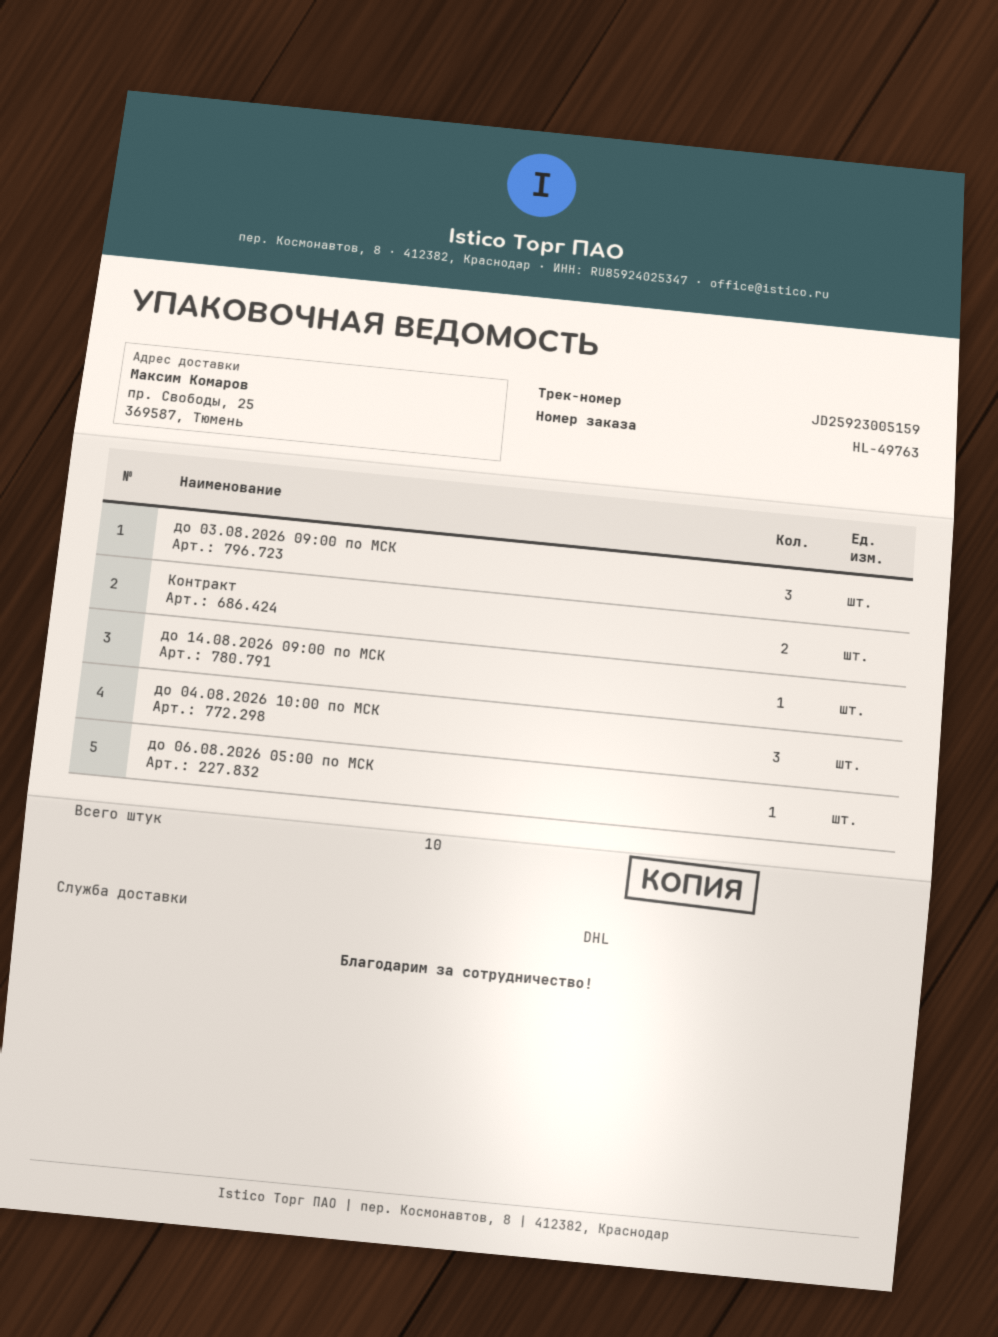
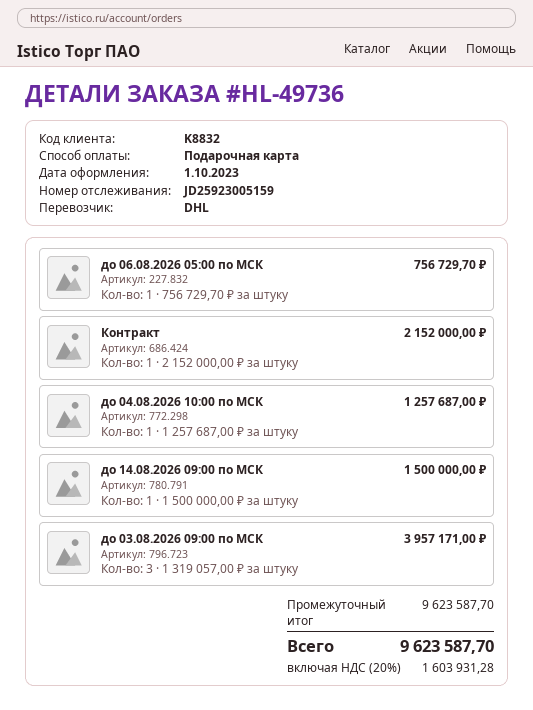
order number: HL-49763 -> HL-49736
Контракт: 2 -> 1
до 04.08.2026 10:00 по МСК: 3 -> 1

